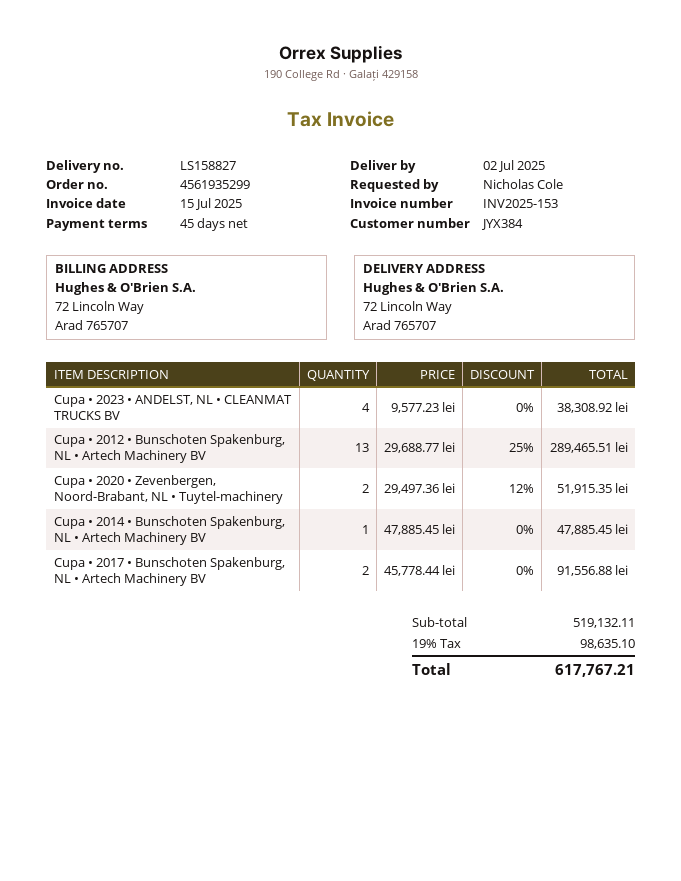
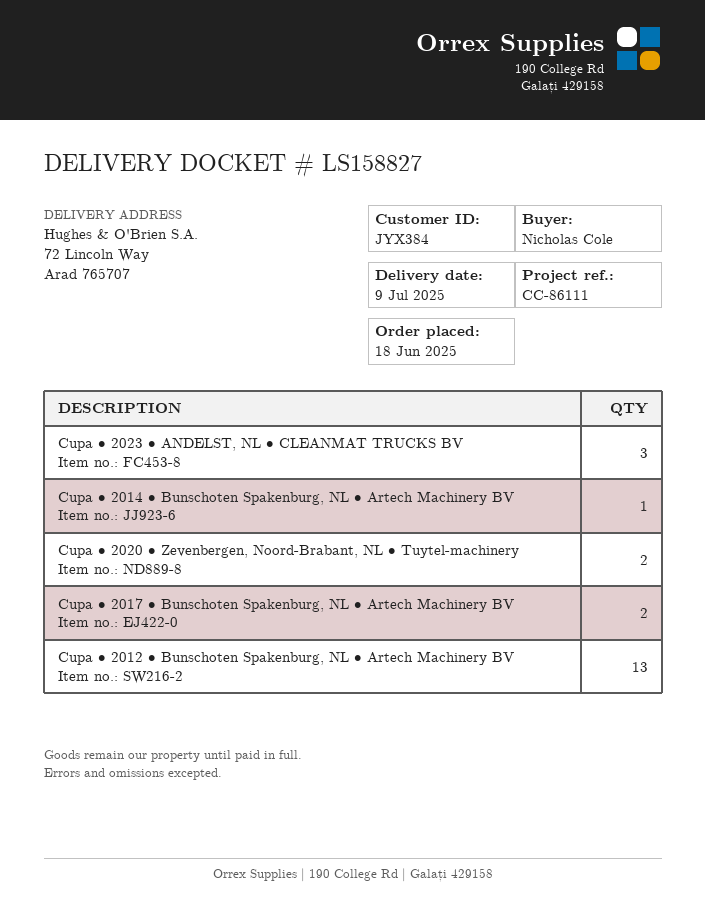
delivery date: 2025-07-02 -> 2025-07-09
Cupa • 2023 • ANDELST, NL • CLEANMAT TRUCKS BV: 4 -> 3

